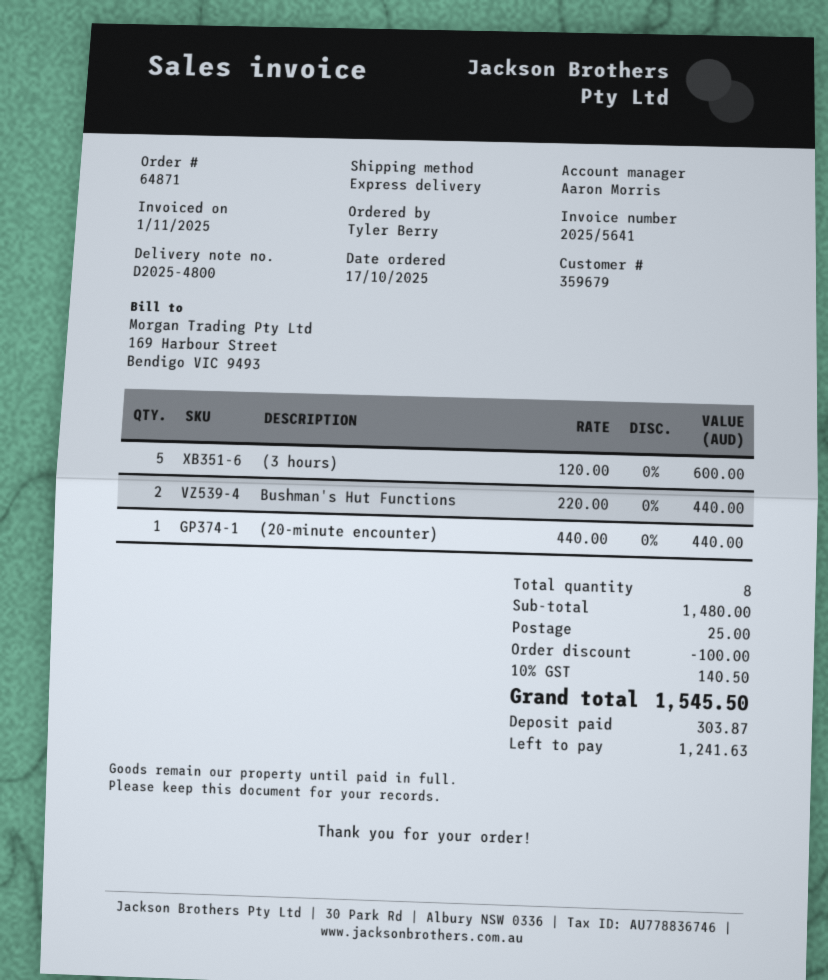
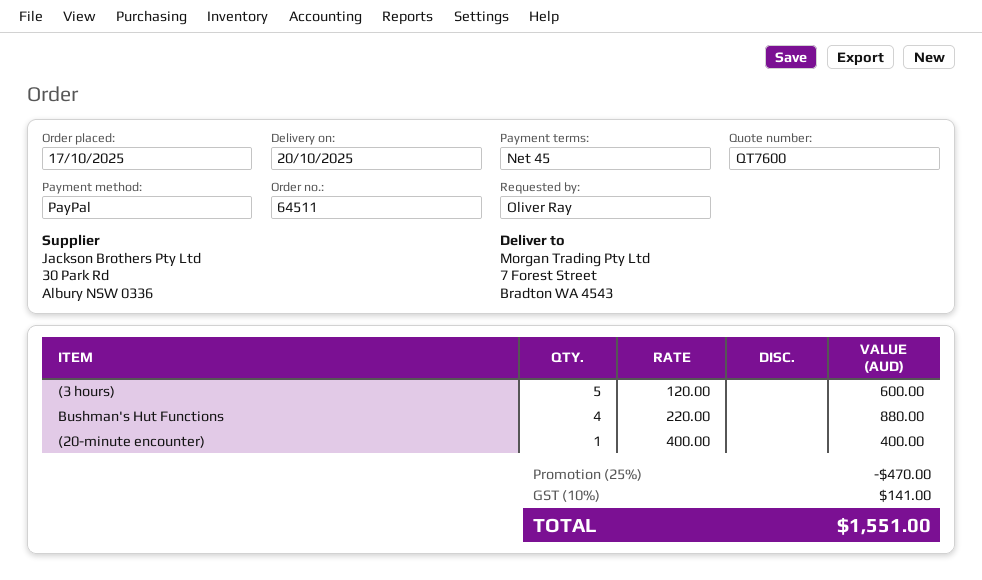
order number: 64871 -> 64511
ordered by: Tyler Berry -> Oliver Ray
Bushman's Hut Functions: 2 x 220.00 = 440.00 -> 4 x 220.00 = 880.00
(20-minute encounter): 1 x 440.00 = 440.00 -> 1 x 400.00 = 400.00
discount: 100.00 -> 470.00
shipping: 25.00 -> none
tax: 10% = 140.50 -> 10% = 141.00
total: 1545.50 -> 1551.00

